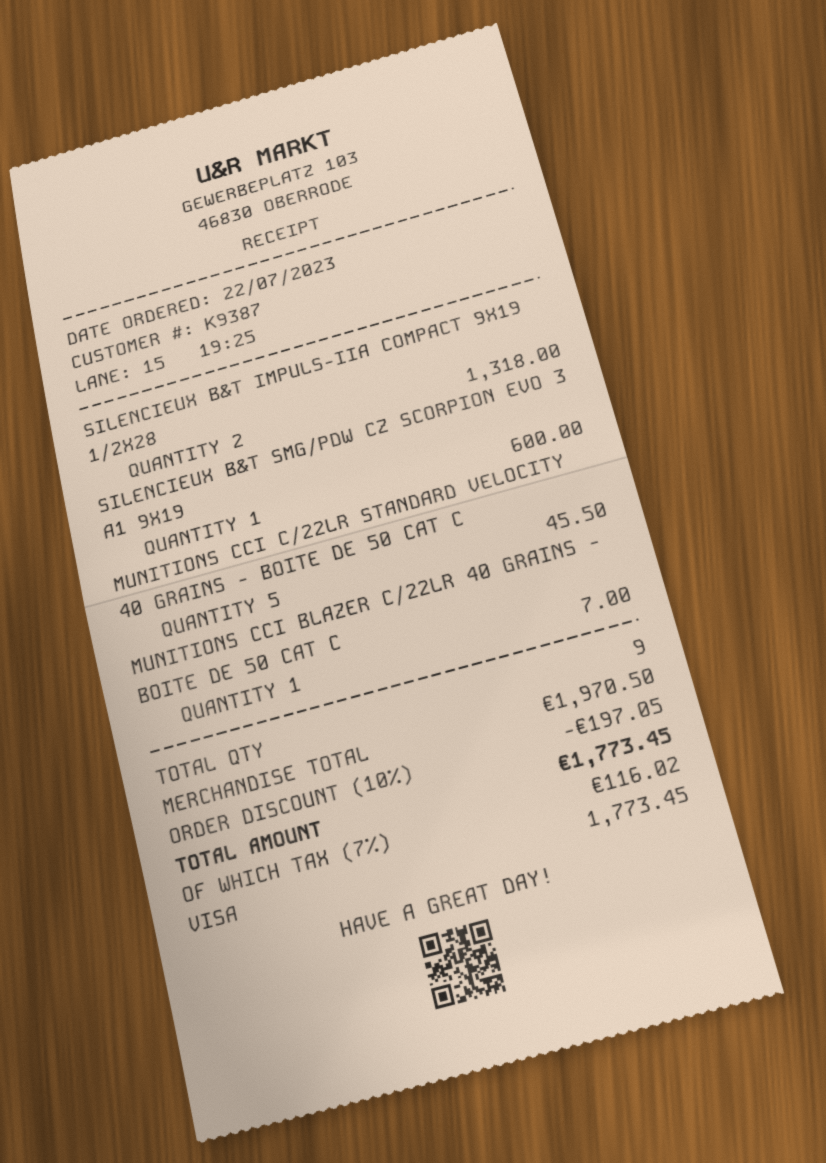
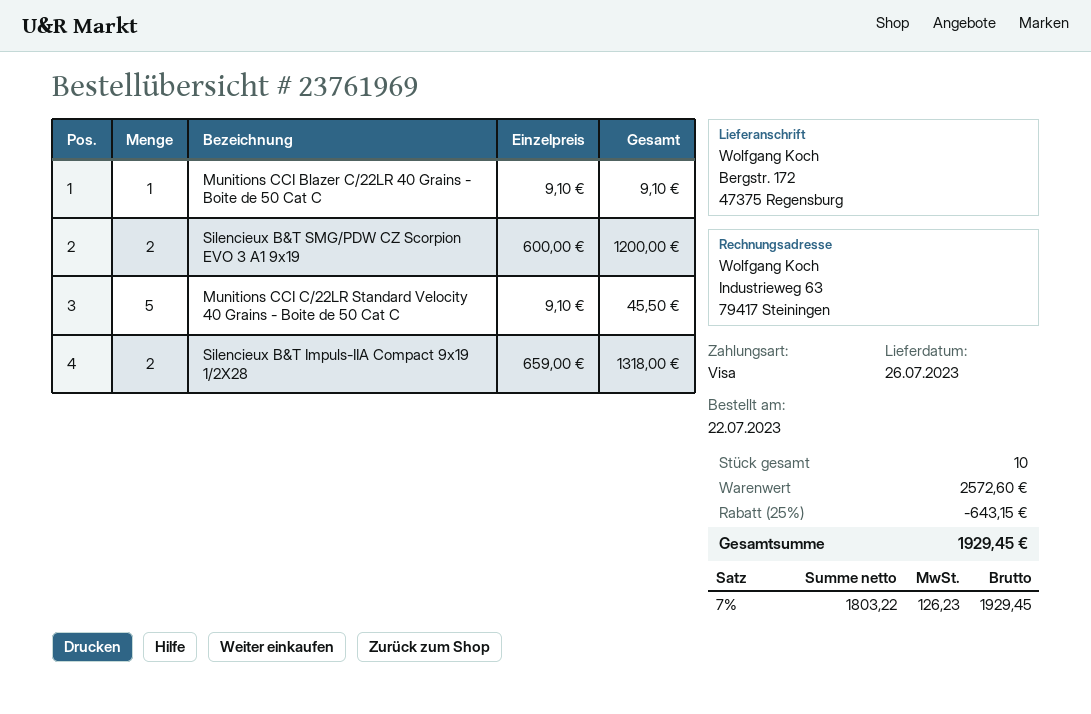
SILENCIEUX B&T SMG/PDW CZ SCORPION EVO 3 A1 9X19: 1 for 600.00 -> 2 for 1200.00
MUNITIONS CCI BLAZER C/22LR 40 GRAINS - BOITE DE 50 CAT C: 1 for 7.00 -> 1 for 9.10
total quantity: 9 -> 10
subtotal: 1970.50 -> 2572.60
discount: 10% = 197.05 -> 25% = 643.15
tax: 7% = 116.02 -> 7% = 126.23
total: 1773.45 -> 1929.45

